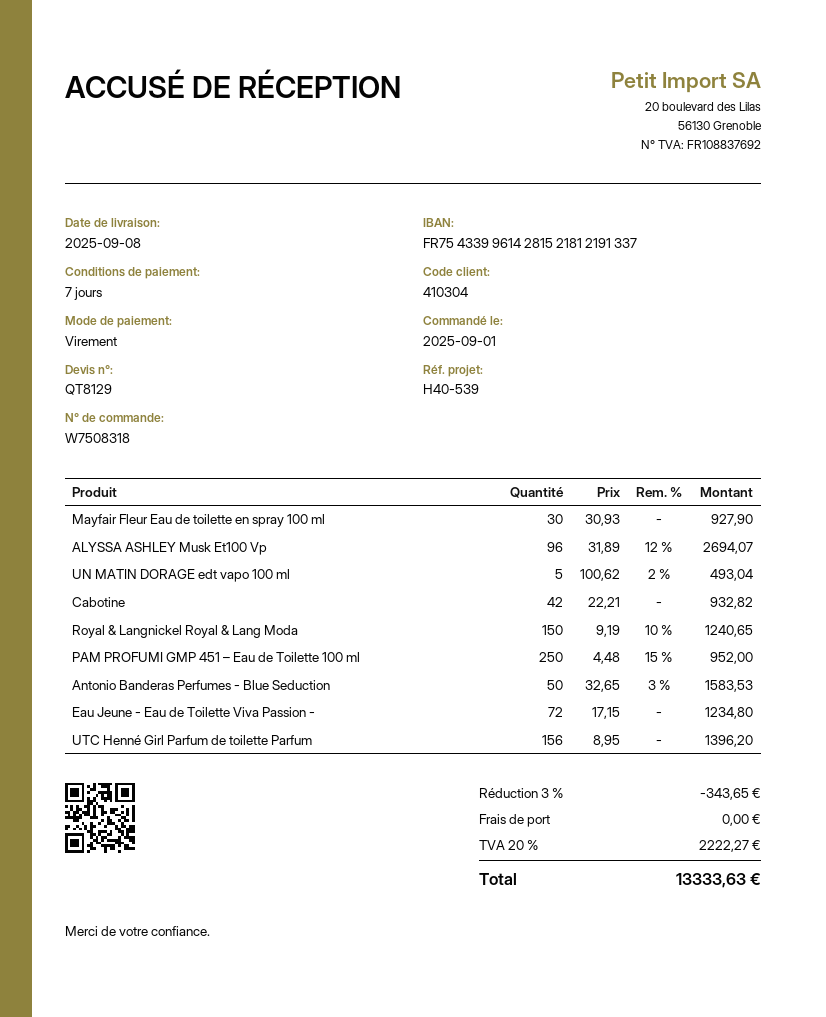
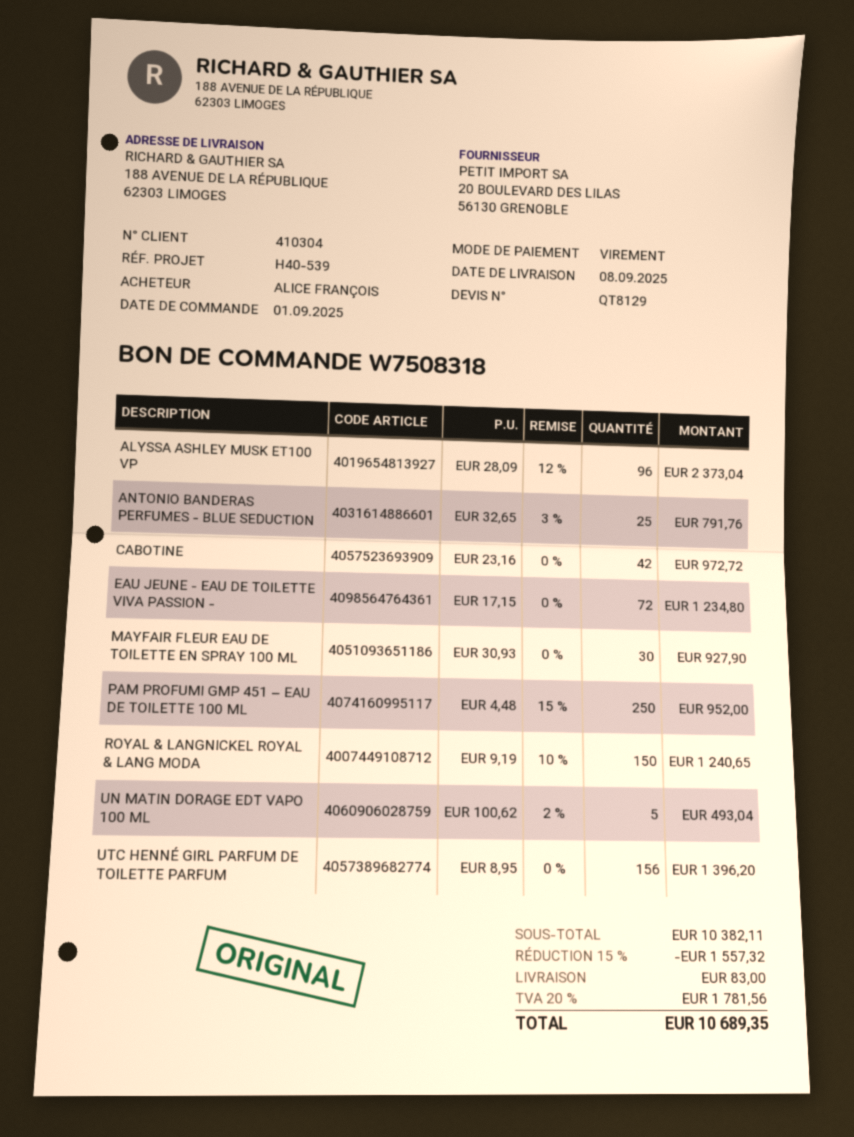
ALYSSA ASHLEY Musk Et100 Vp: 96 x 31.89 - 12% = 2694.07 -> 96 x 28.09 - 12% = 2373.04
Cabotine: 42 x 22.21 = 932.82 -> 42 x 23.16 = 972.72
Antonio Banderas Perfumes - Blue Seduction: 50 x 32.65 - 3% = 1583.53 -> 25 x 32.65 - 3% = 791.76
discount: 3% = 343.65 -> 15% = 1557.32
shipping: 0.00 -> 83.00
tax: 20% = 2222.27 -> 20% = 1781.56
total: 13333.63 -> 10689.35

